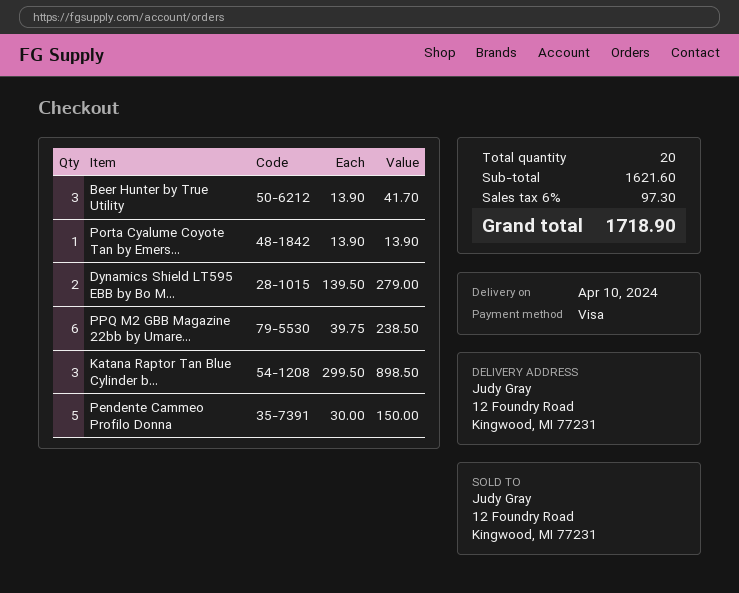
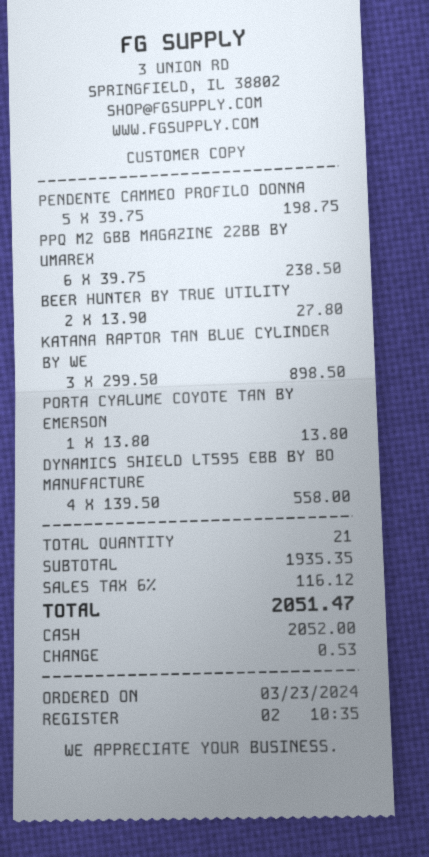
payment method: Visa -> cash
Beer Hunter by True Utility: 3 x 13.90 = 41.70 -> 2 x 13.90 = 27.80
Porta Cyalume Coyote Tan by Emers...: 1 x 13.90 = 13.90 -> 1 x 13.80 = 13.80
Dynamics Shield LT595 EBB by Bo M...: 2 x 139.50 = 279.00 -> 4 x 139.50 = 558.00
Pendente Cammeo Profilo Donna: 5 x 30.00 = 150.00 -> 5 x 39.75 = 198.75
total quantity: 20 -> 21
subtotal: 1621.60 -> 1935.35
tax: 6% = 97.30 -> 6% = 116.12
total: 1718.90 -> 2051.47

